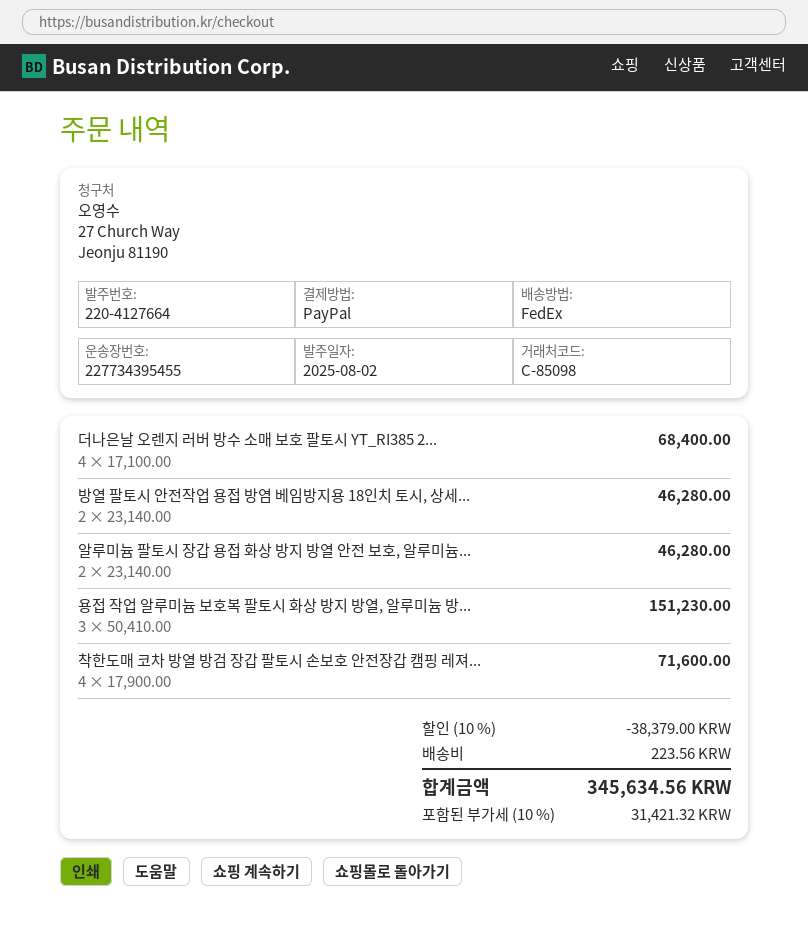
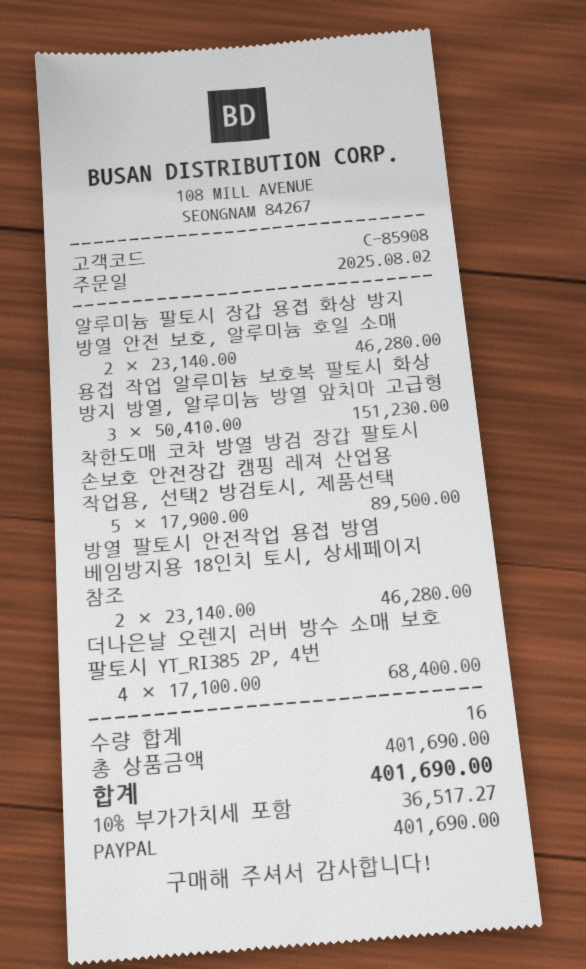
customer number: C-85098 -> C-85908
착한도매 코차 방열 방검 장갑 팔토시 손보호 안전장갑 캠핑 레져...: 4 x 17900.00 = 71600.00 -> 5 x 17900.00 = 89500.00
discount: 10% = 38379.00 -> none
shipping: 223.56 -> none
tax: 10% = 31421.32 -> 10% = 36517.27
total: 345634.56 -> 401690.00

